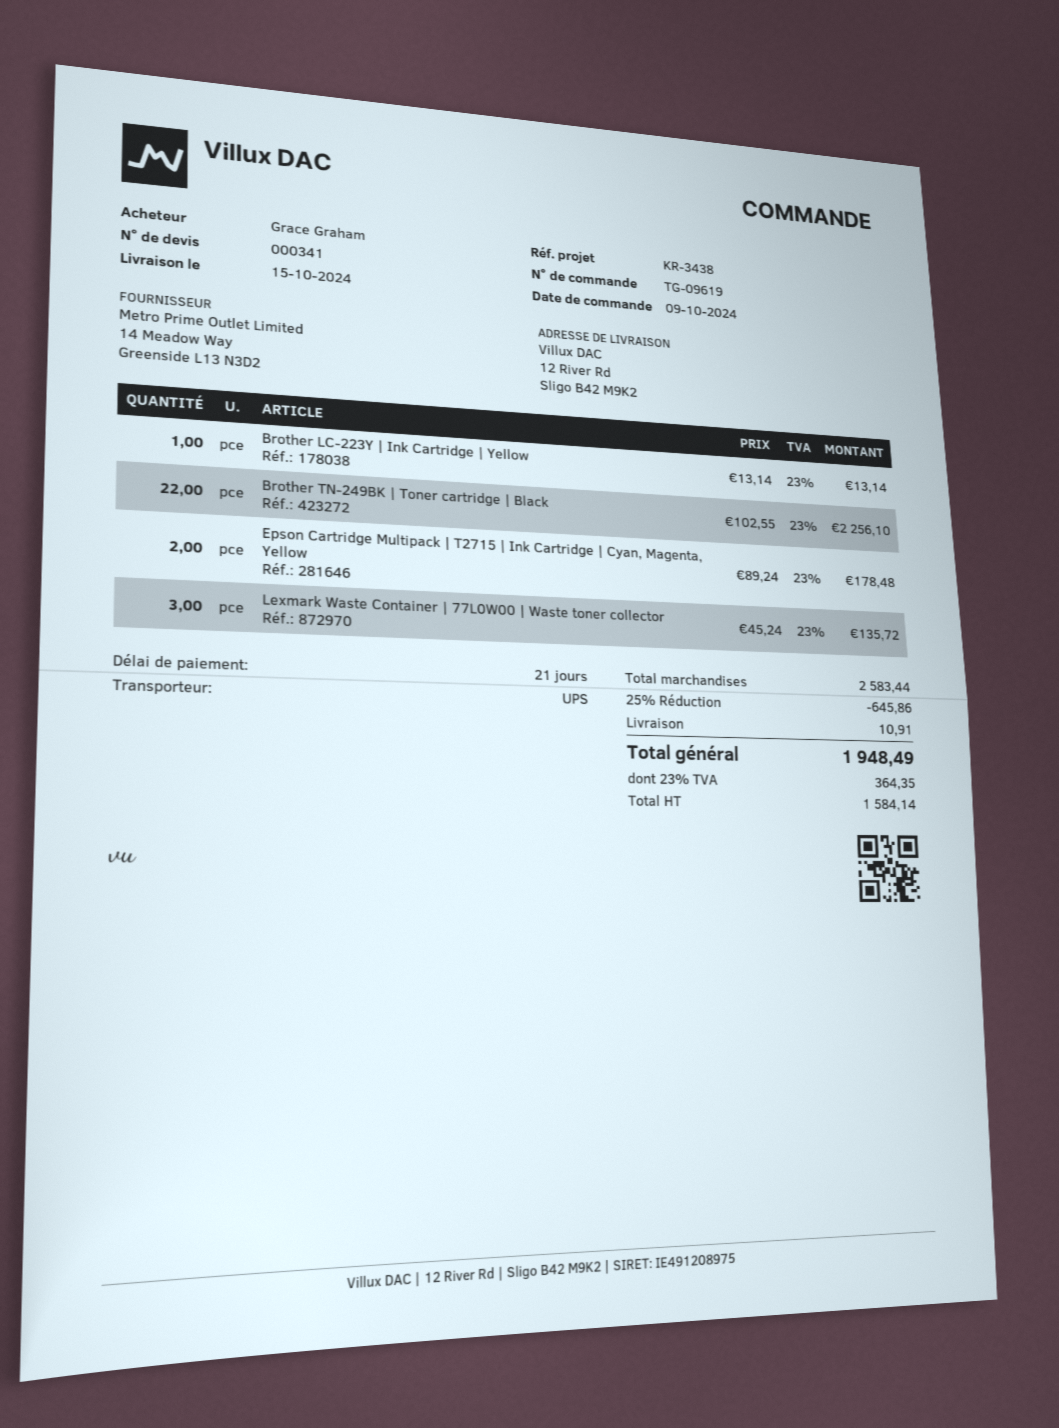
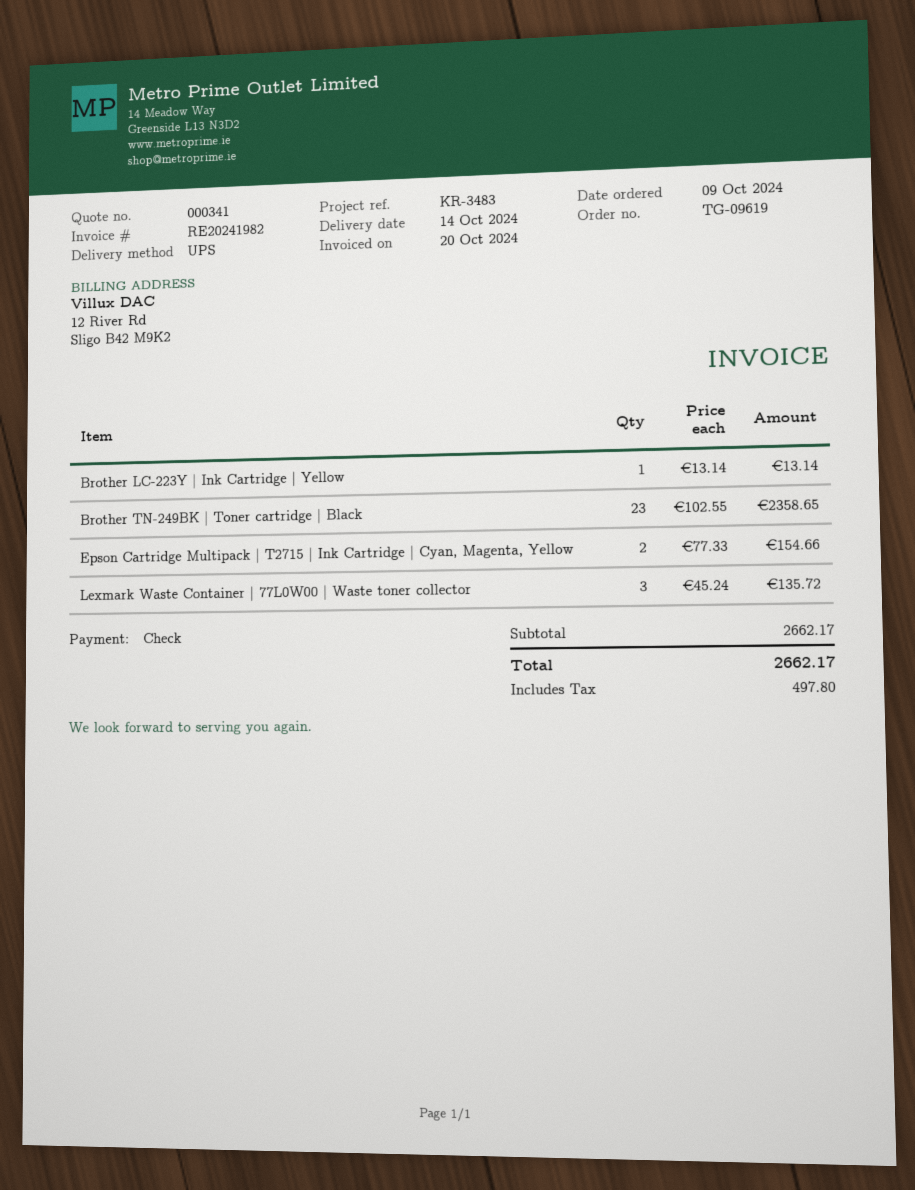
delivery date: 2024-10-15 -> 2024-10-14
reference: KR-3438 -> KR-3483
Brother TN-249BK | Toner cartridge | Black: 22 x 102.55 = 2256.10 -> 23 x 102.55 = 2358.65
Epson Cartridge Multipack | T2715 | Ink Cartridge | Cyan, Magenta, Yellow: 2 x 89.24 = 178.48 -> 2 x 77.33 = 154.66
subtotal: 2583.44 -> 2662.17
discount: 25% = 645.86 -> none
shipping: 10.91 -> none
tax: 364.35 -> 497.80
total: 1948.49 -> 2662.17

